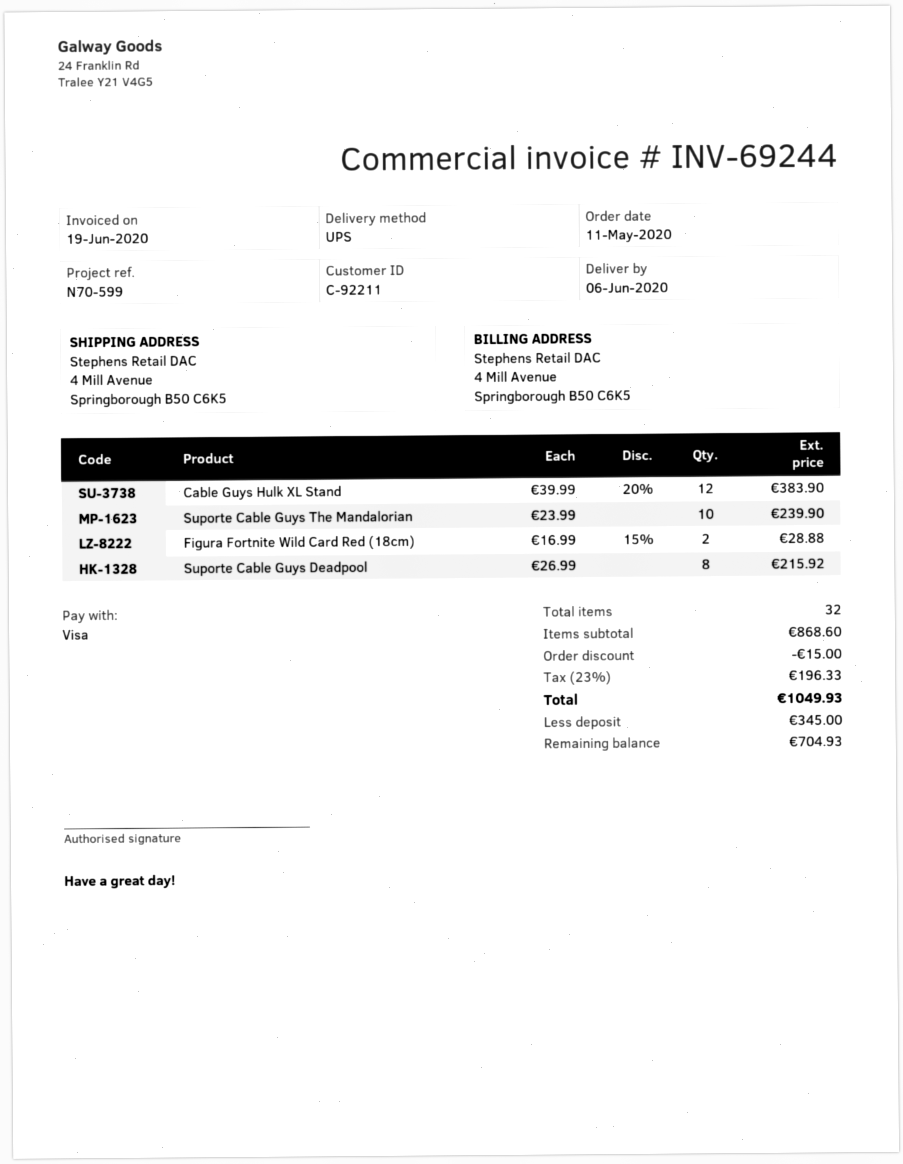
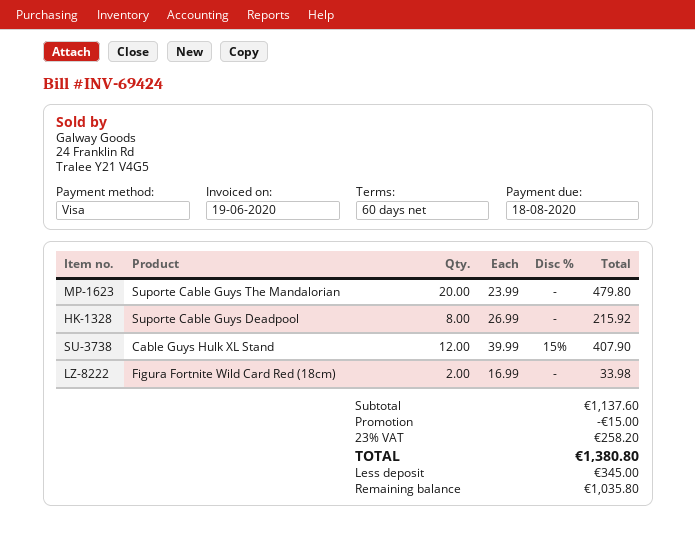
invoice number: INV-69244 -> INV-69424
Cable Guys Hulk XL Stand: 12 x 39.99 - 20% = 383.90 -> 12 x 39.99 - 15% = 407.90
Suporte Cable Guys The Mandalorian: 10 x 23.99 = 239.90 -> 20 x 23.99 = 479.80
Figura Fortnite Wild Card Red (18cm): 2 x 16.99 - 15% = 28.88 -> 2 x 16.99 = 33.98
subtotal: 868.60 -> 1137.60
tax: 23% = 196.33 -> 23% = 258.20
total: 1049.93 -> 1380.80
balance: 704.93 -> 1035.80

